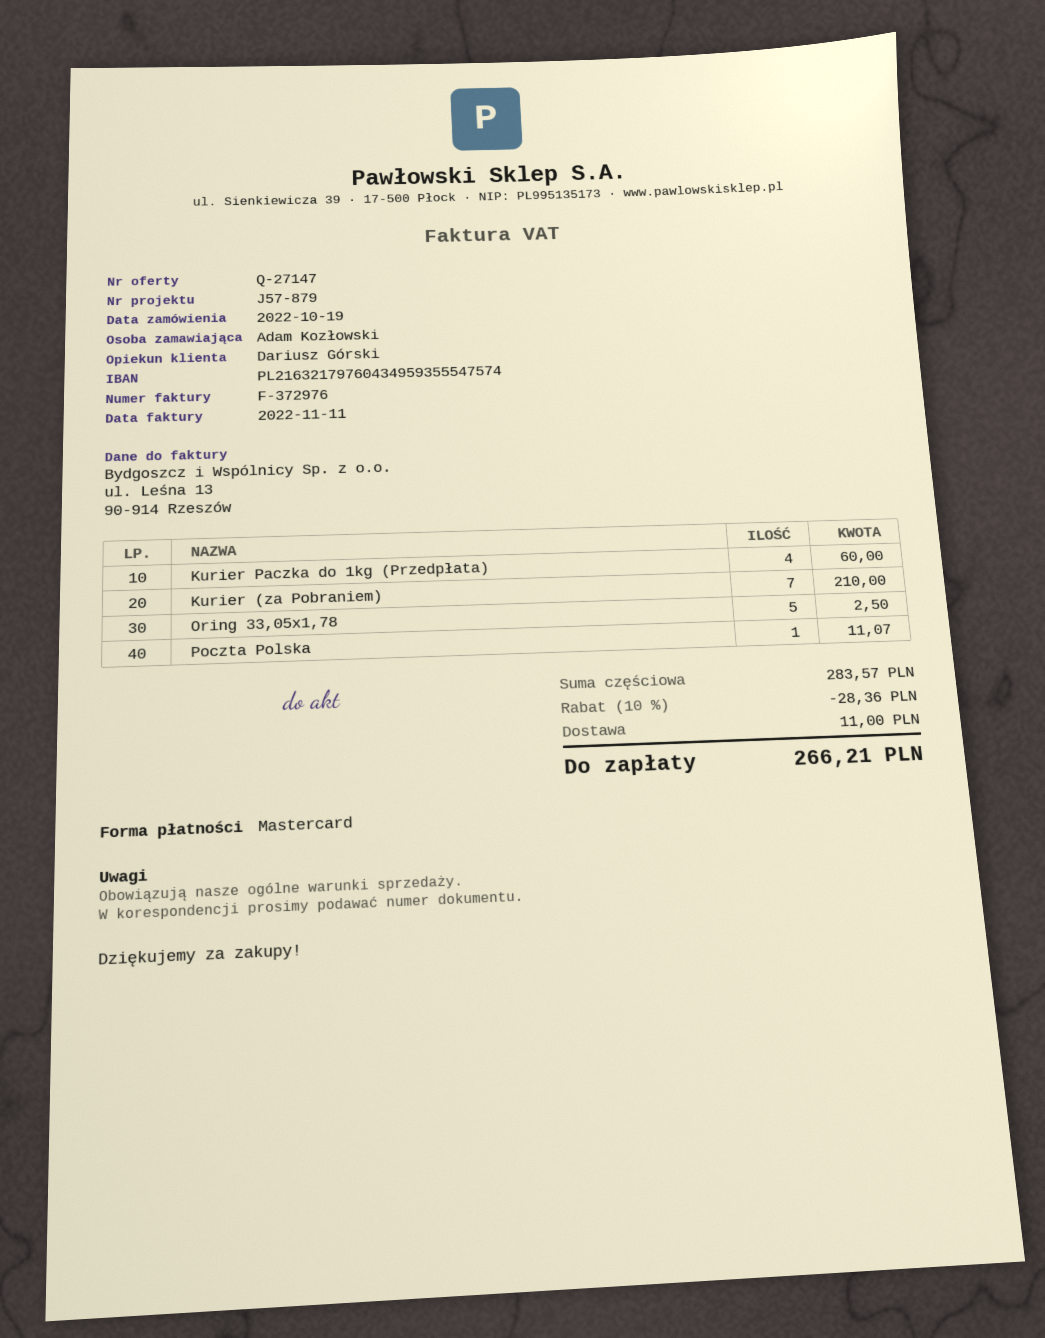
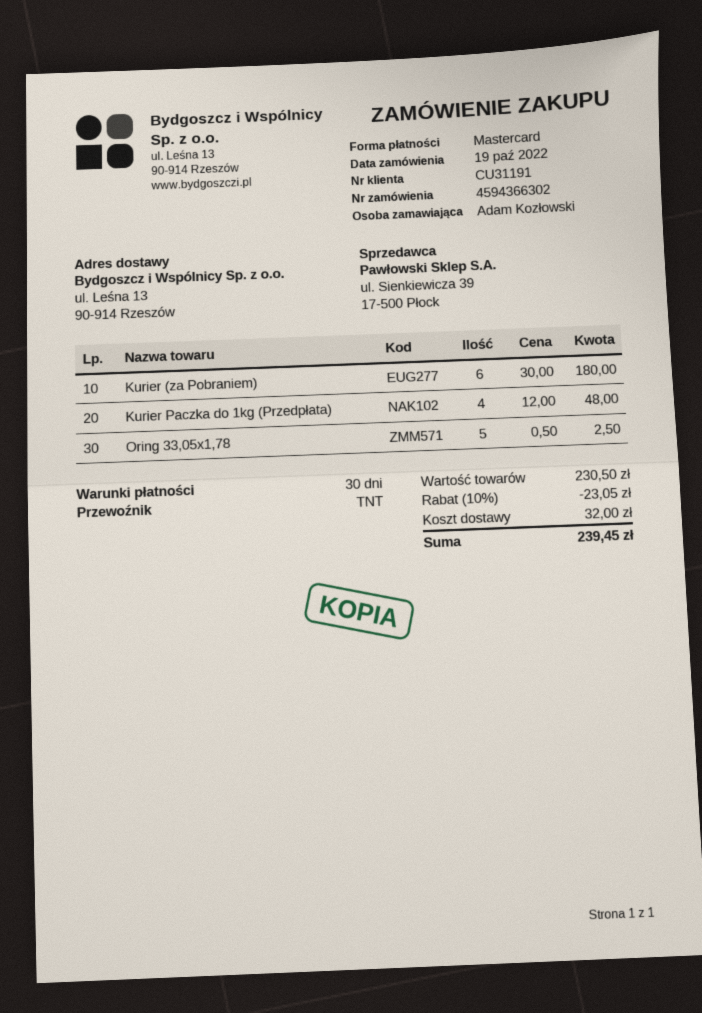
Kurier Paczka do 1kg (Przedpłata): 4 for 60.00 -> 4 for 48.00
Kurier (za Pobraniem): 7 for 210.00 -> 6 for 180.00
Poczta Polska: 1 for 11.07 -> none
subtotal: 283.57 -> 230.50
discount: 10% = 28.36 -> 10% = 23.05
shipping: 11.00 -> 32.00
total: 266.21 -> 239.45

